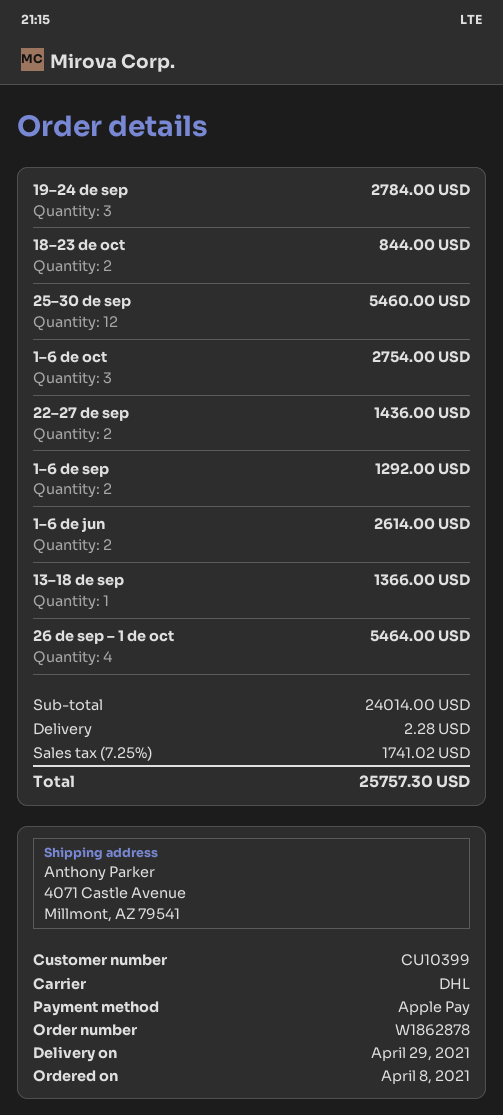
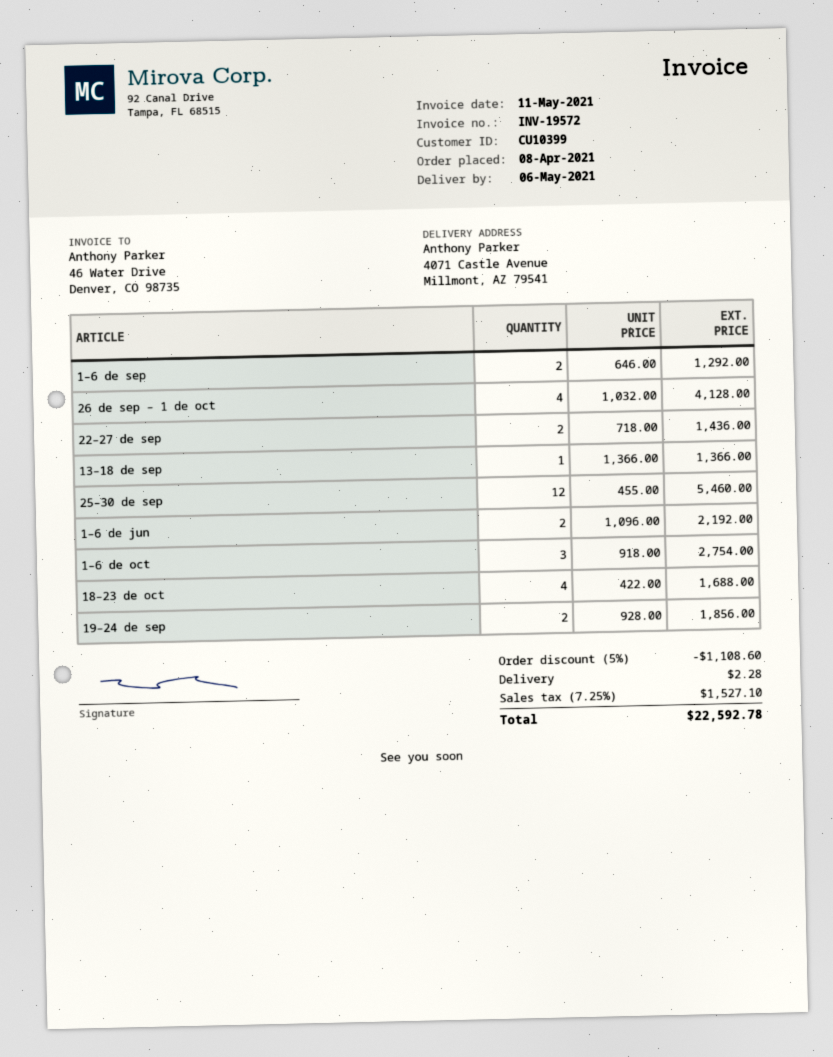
delivery date: 2021-04-29 -> 2021-05-06
19–24 de sep: 3 for 2784.00 -> 2 for 1856.00
18–23 de oct: 2 for 844.00 -> 4 for 1688.00
1–6 de jun: 2 for 2614.00 -> 2 for 2192.00
26 de sep – 1 de oct: 4 for 5464.00 -> 4 for 4128.00
discount: none -> 5% = 1108.60
tax: 7.25% = 1741.02 -> 7.25% = 1527.10
total: 25757.30 -> 22592.78

